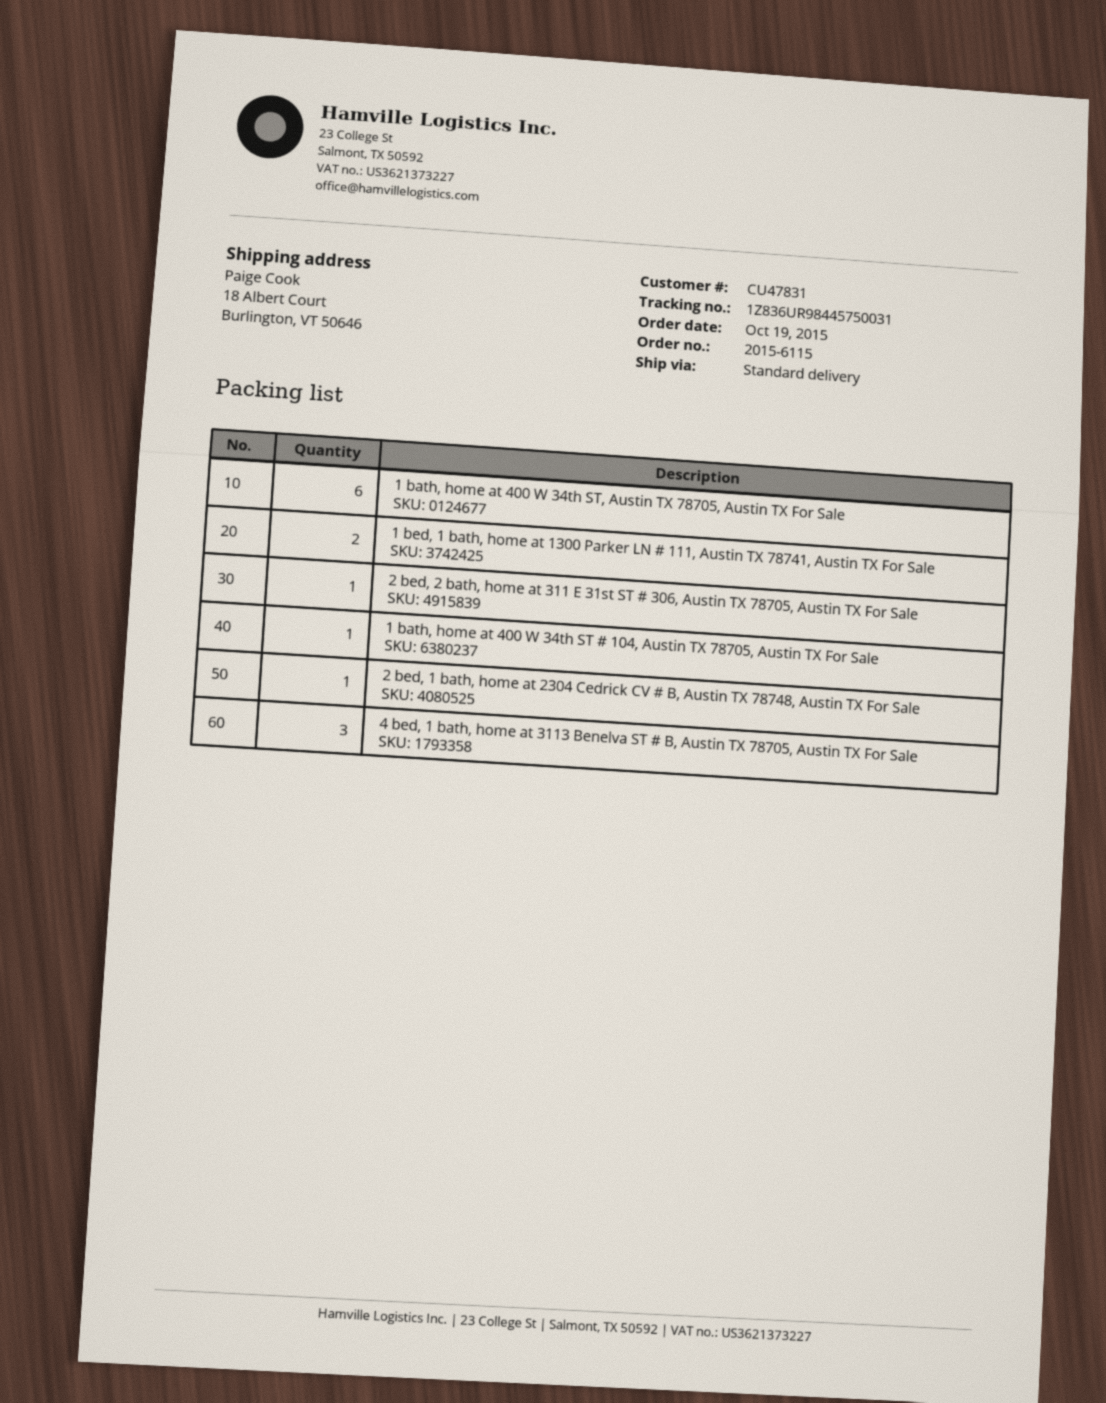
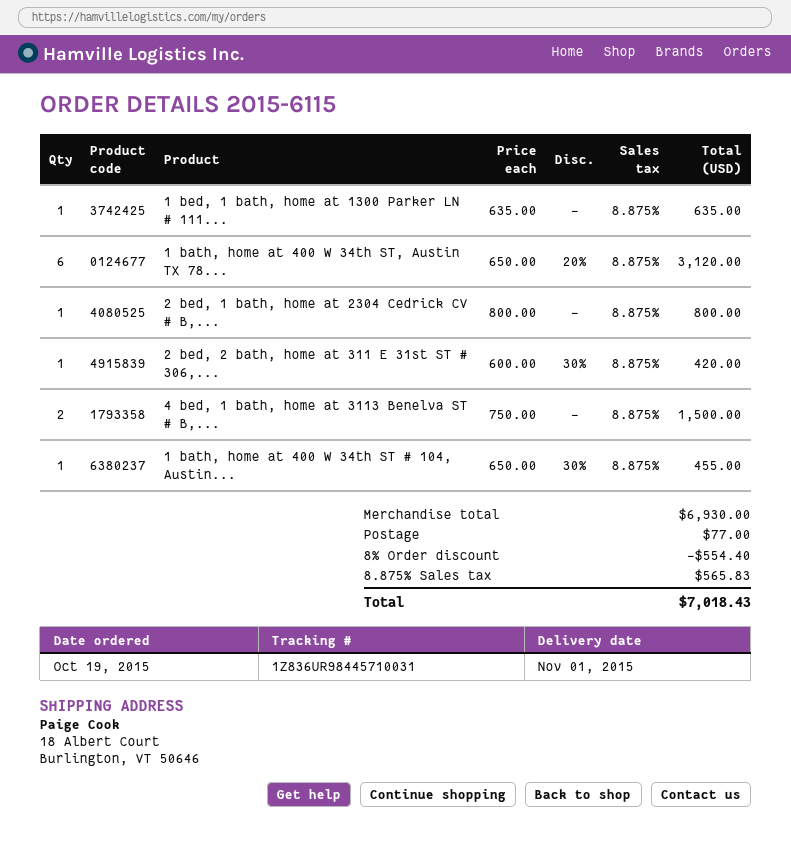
tracking number: 1Z836UR98445750031 -> 1Z836UR98445710031
1 bed, 1 bath, home at 1300 Parker LN # 111, Austin TX 78741, Austin TX For Sale: 2 -> 1
4 bed, 1 bath, home at 3113 Benelva ST # B, Austin TX 78705, Austin TX For Sale: 3 -> 2

